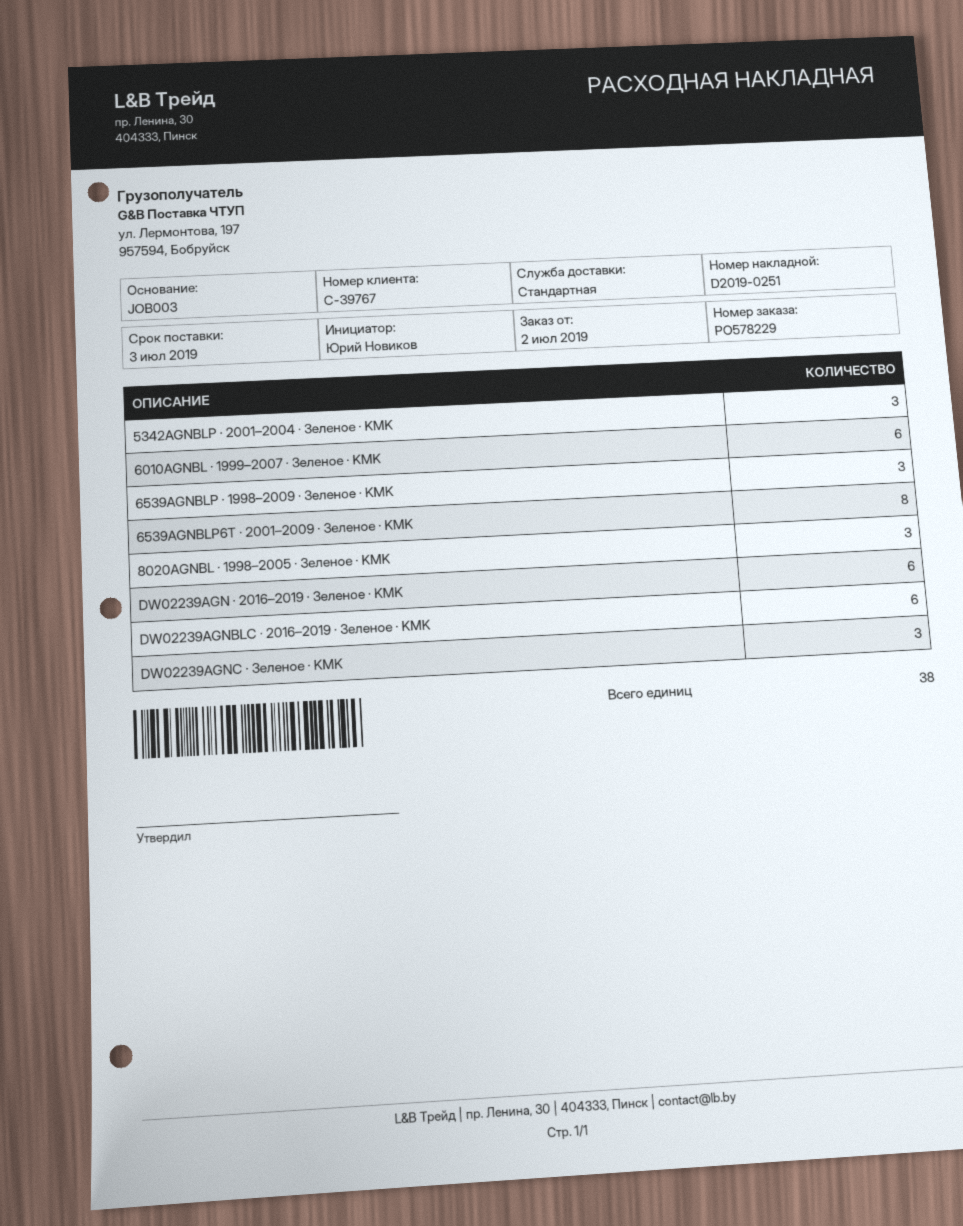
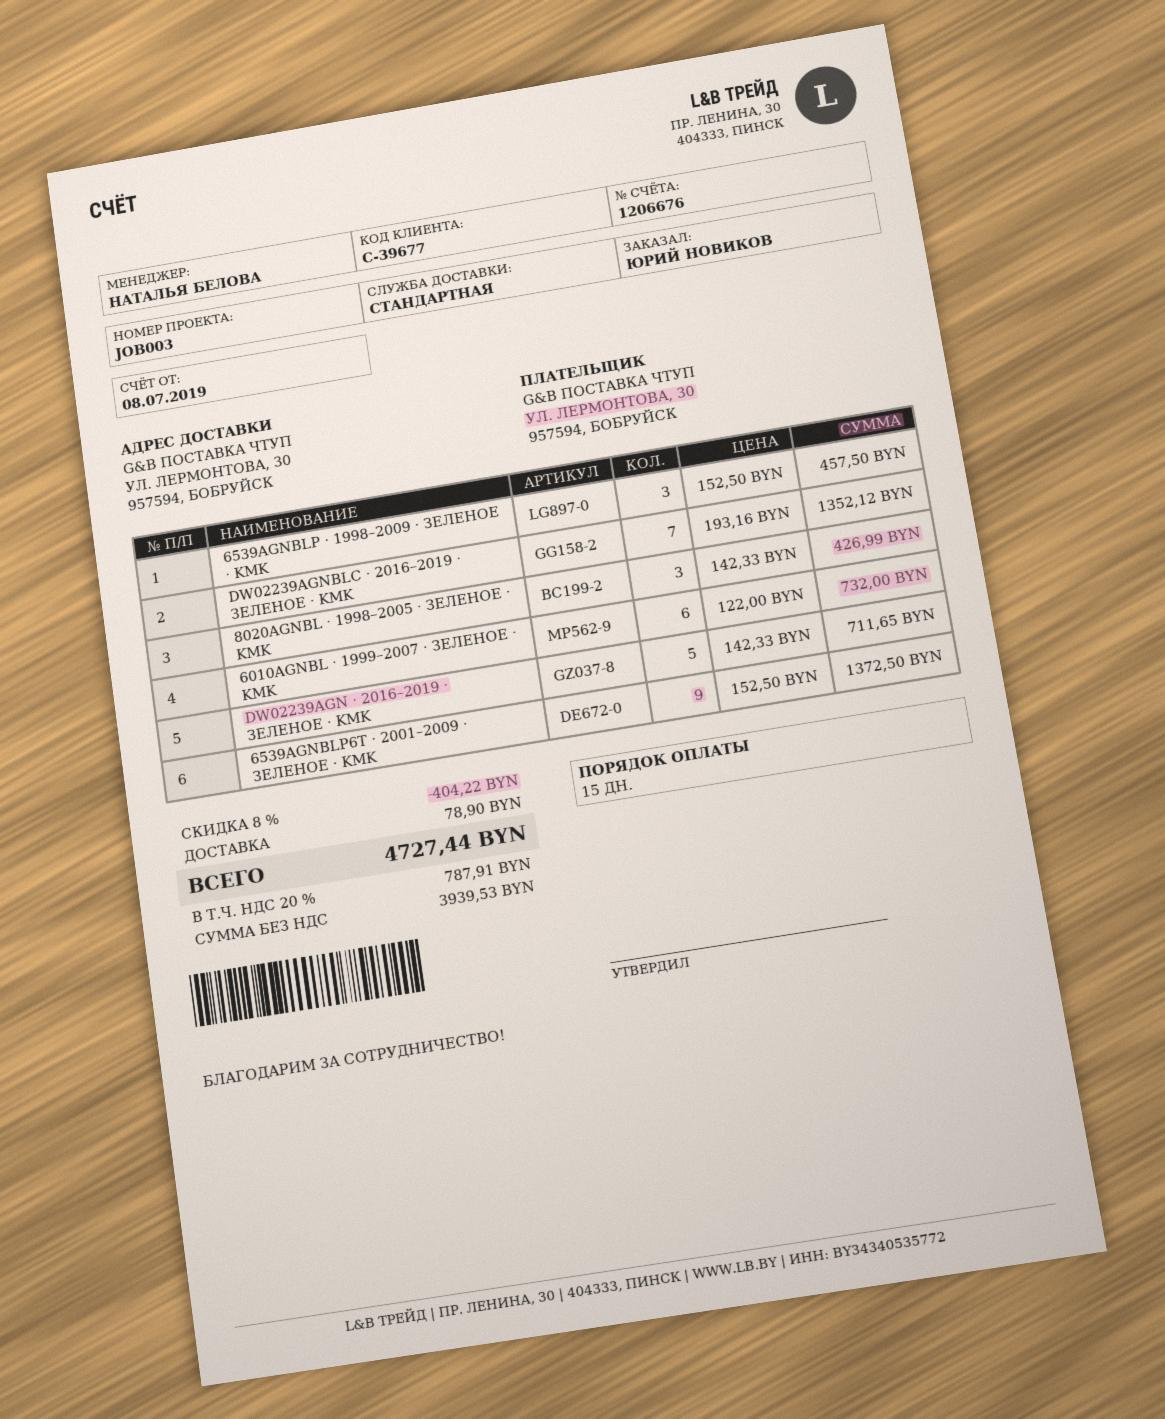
customer number: C-39767 -> C-39677
ship to: ул. Лермонтова, 197, 957594, Бобруйск -> УЛ. ЛЕРМОНТОВА, 30, 957594, БОБРУЙСК
5342AGNBLP · 2001–2004 · Зеленое · KMK: 3 -> none
6539AGNBLP6T · 2001–2009 · Зеленое · KMK: 8 -> 9
DW02239AGN · 2016–2019 · Зеленое · KMK: 6 -> 5
DW02239AGNBLC · 2016–2019 · Зеленое · KMK: 6 -> 7
DW02239AGNC · Зеленое · KMK: 3 -> none

